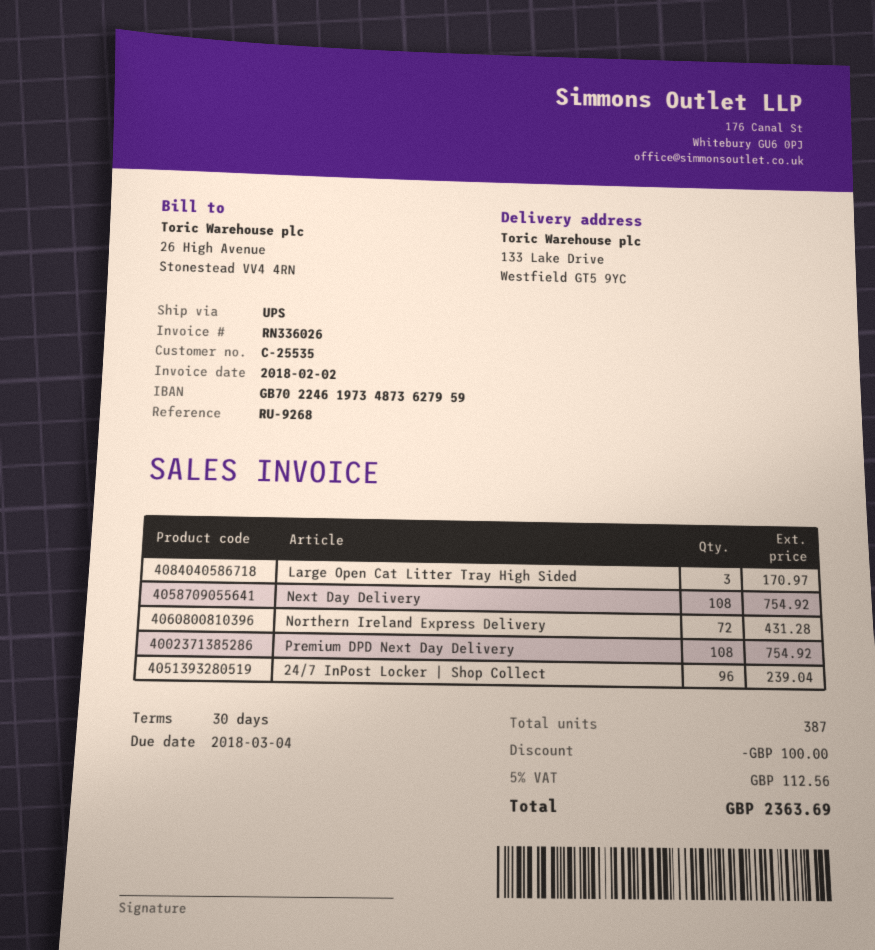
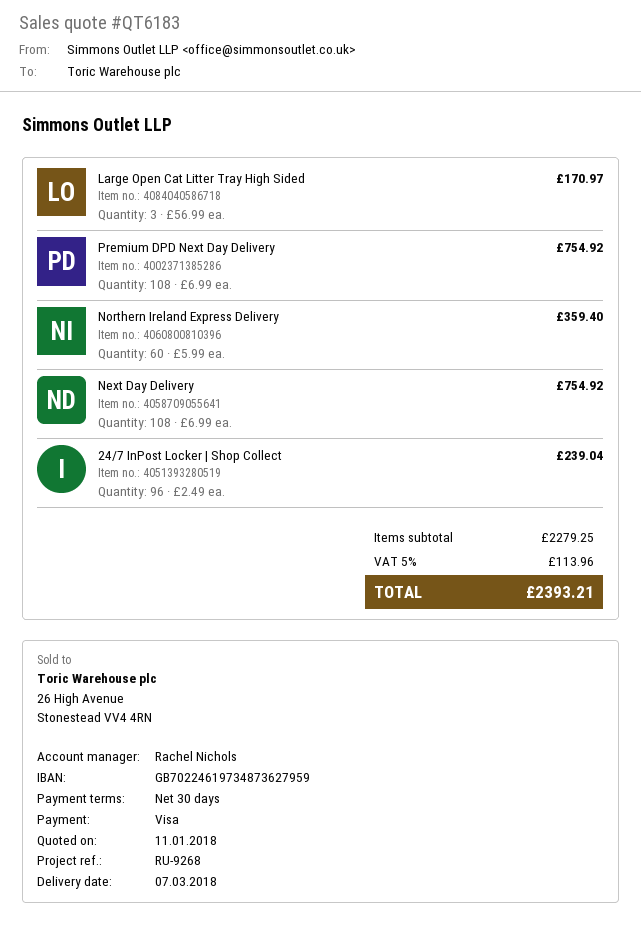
Northern Ireland Express Delivery: 72 for 431.28 -> 60 for 359.40
discount: 100.00 -> none
tax: 5% = 112.56 -> 5% = 113.96
total: 2363.69 -> 2393.21

